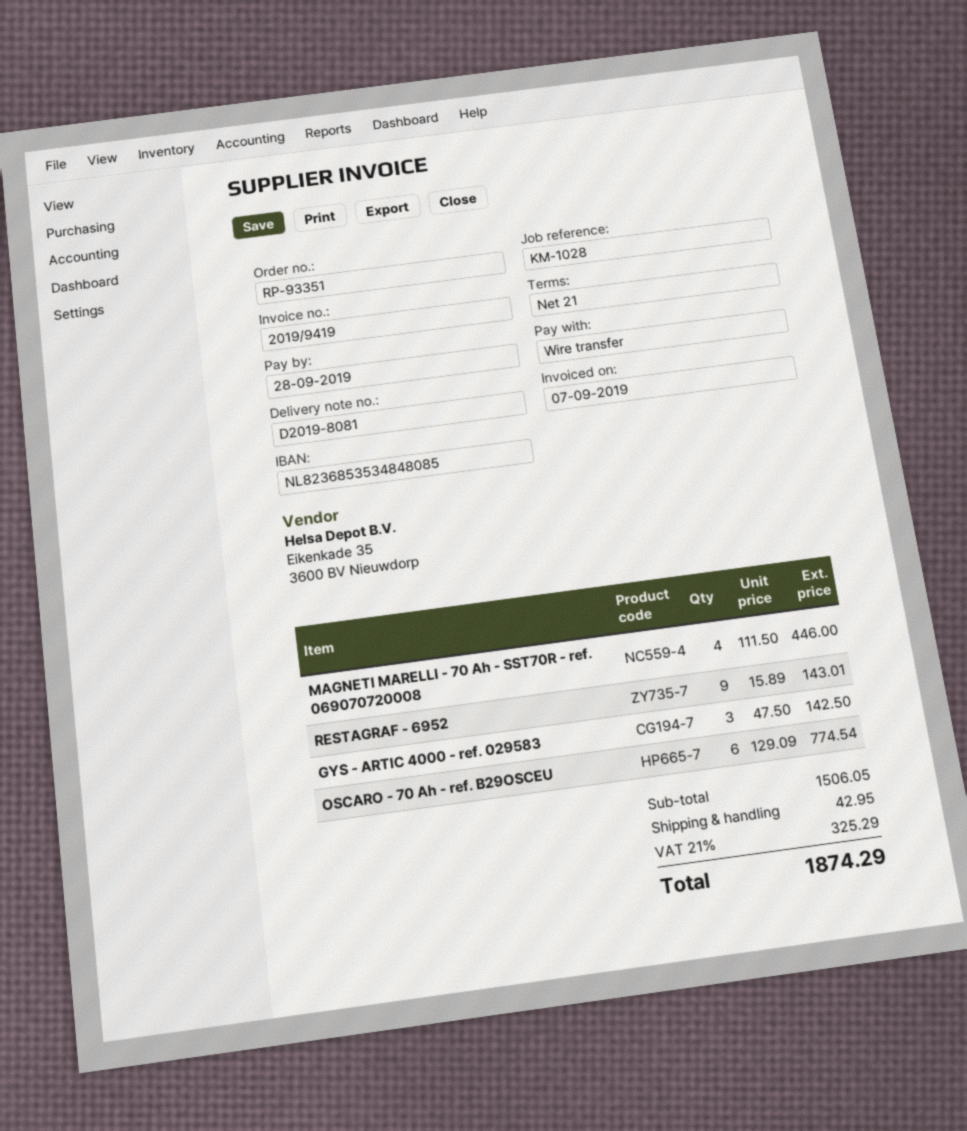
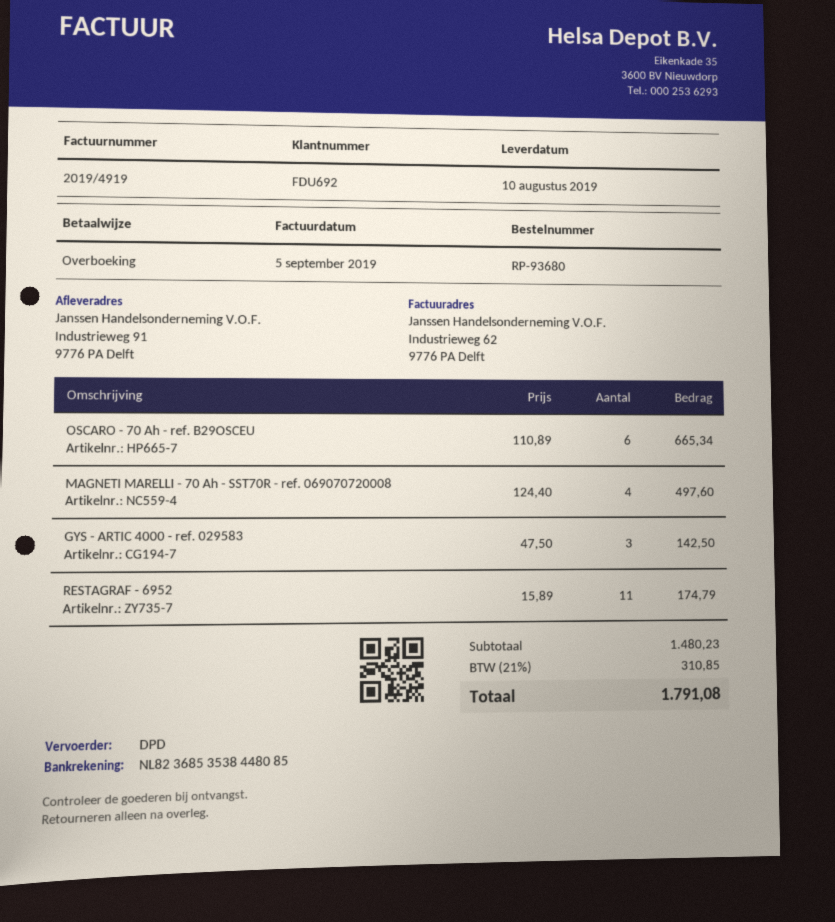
order number: RP-93351 -> RP-93680
invoice number: 2019/9419 -> 2019/4919
invoice date: 2019-09-07 -> 2019-09-05
bank account: NL8236853534848085 -> NL8236853538448085
MAGNETI MARELLI - 70 Ah - SST70R - ref. 069070720008: 4 x 111.50 = 446.00 -> 4 x 124.40 = 497.60
RESTAGRAF - 6952: 9 x 15.89 = 143.01 -> 11 x 15.89 = 174.79
OSCARO - 70 Ah - ref. B29OSCEU: 6 x 129.09 = 774.54 -> 6 x 110.89 = 665.34
subtotal: 1506.05 -> 1480.23
shipping: 42.95 -> none
tax: 21% = 325.29 -> 21% = 310.85
total: 1874.29 -> 1791.08

